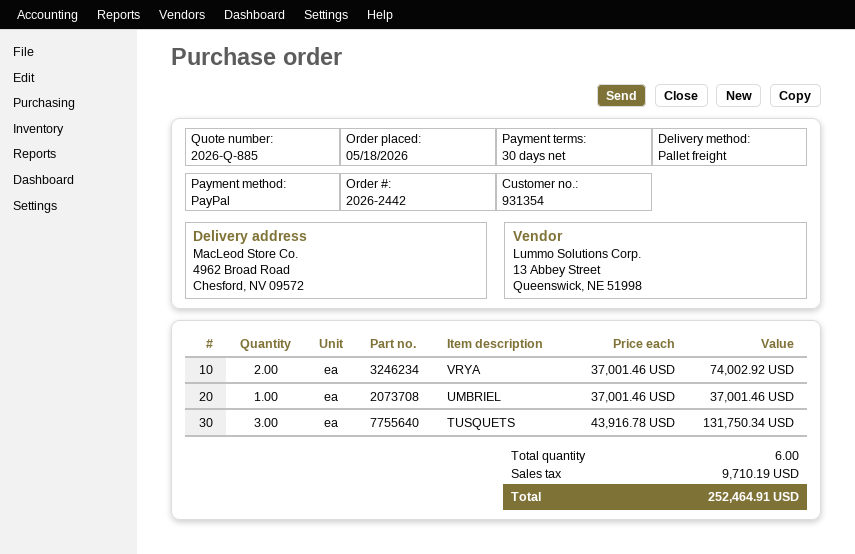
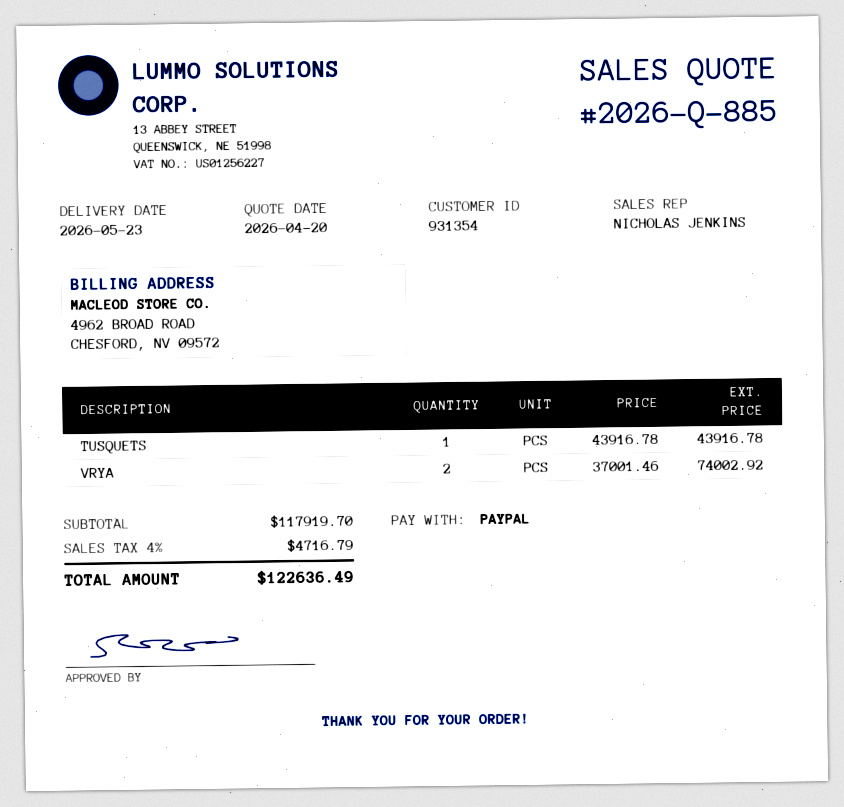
UMBRIEL: 1 x 37001.46 = 37001.46 -> none
TUSQUETS: 3 x 43916.78 = 131750.34 -> 1 x 43916.78 = 43916.78
tax: 9710.19 -> 4716.79
total: 252464.91 -> 122636.49

